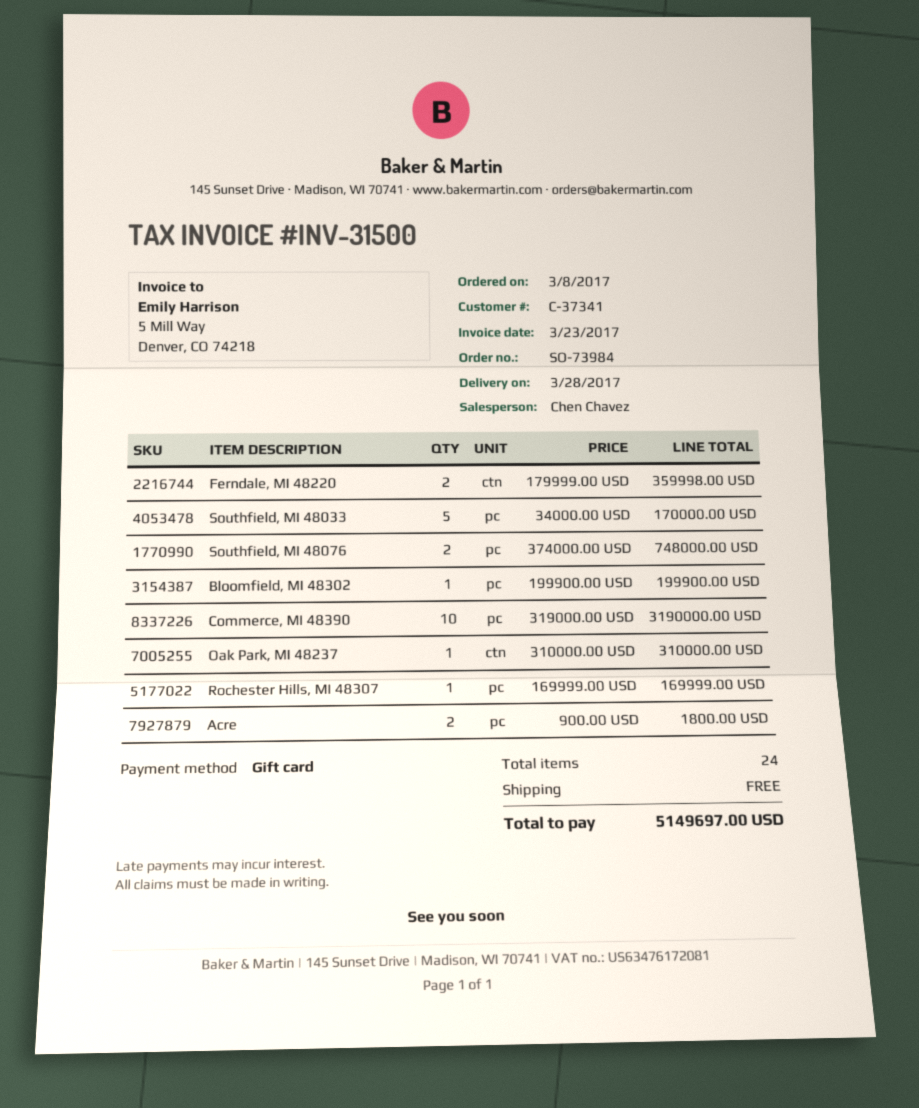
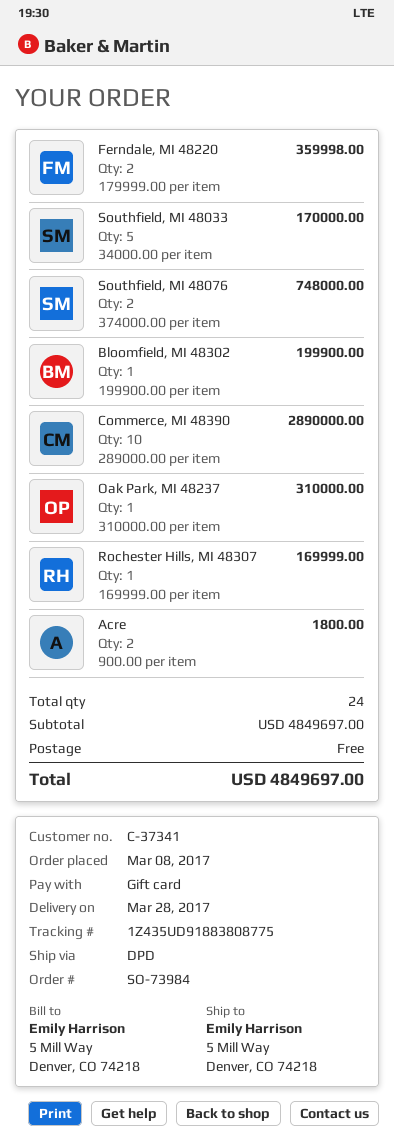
Commerce, MI 48390: 10 x 319000.00 = 3190000.00 -> 10 x 289000.00 = 2890000.00
total: 5149697.00 -> 4849697.00

